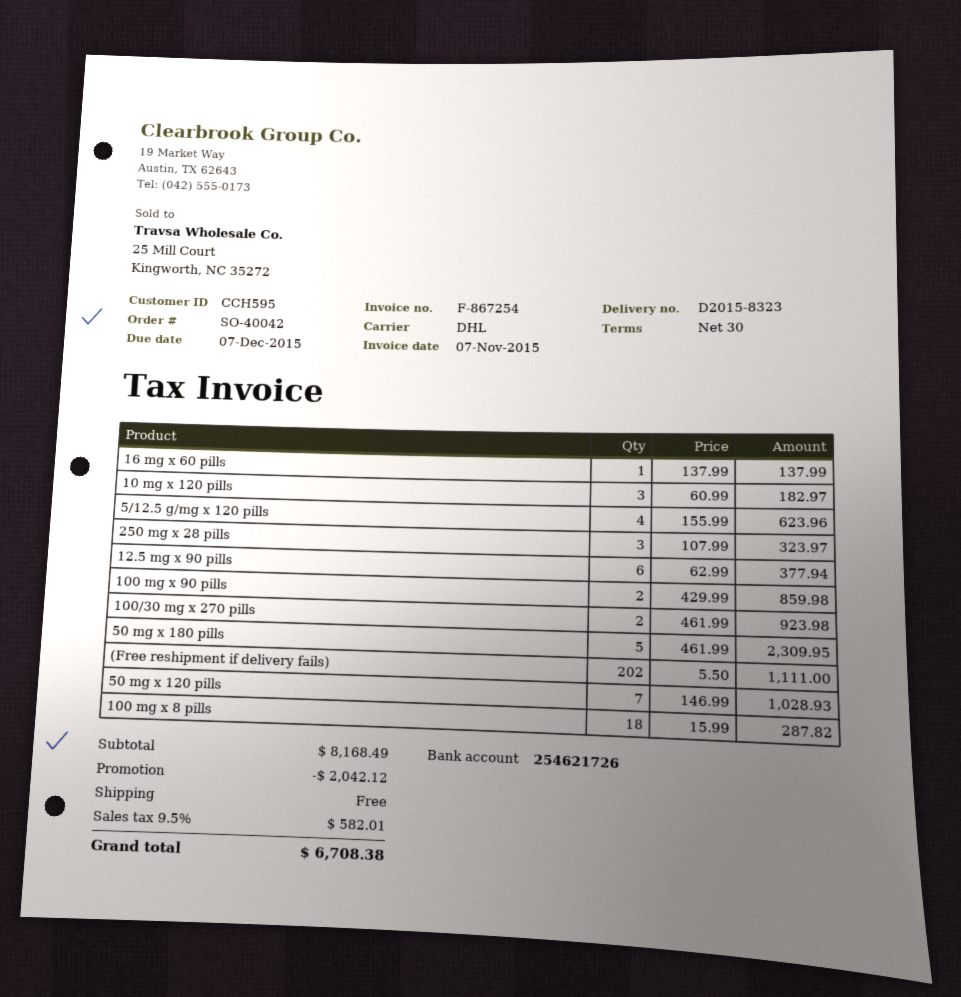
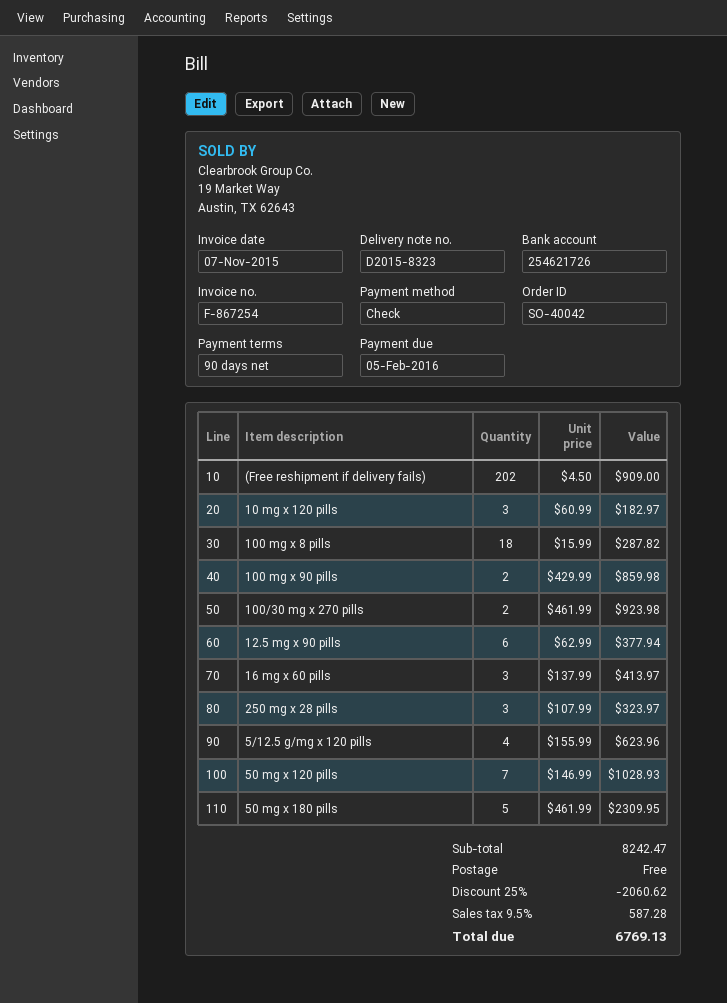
payment terms: 30 days -> 90 days
due date: 2015-12-07 -> 2016-02-05
16 mg x 60 pills: 1 x 137.99 = 137.99 -> 3 x 137.99 = 413.97
(Free reshipment if delivery fails): 202 x 5.50 = 1111.00 -> 202 x 4.50 = 909.00
subtotal: 8168.49 -> 8242.47
discount: 2042.12 -> 2060.62
tax: 9.5% = 582.01 -> 9.5% = 587.28
total: 6708.38 -> 6769.13

